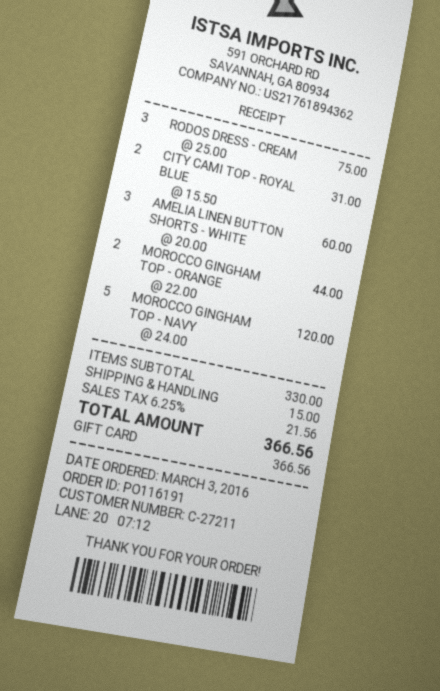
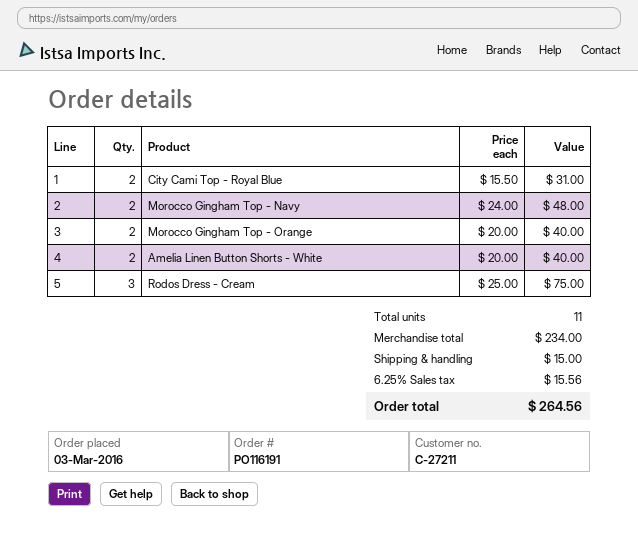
AMELIA LINEN BUTTON SHORTS - WHITE: 3 x 20.00 = 60.00 -> 2 x 20.00 = 40.00
MOROCCO GINGHAM TOP - ORANGE: 2 x 22.00 = 44.00 -> 2 x 20.00 = 40.00
MOROCCO GINGHAM TOP - NAVY: 5 x 24.00 = 120.00 -> 2 x 24.00 = 48.00
subtotal: 330.00 -> 234.00
tax: 6.25% = 21.56 -> 6.25% = 15.56
total: 366.56 -> 264.56

